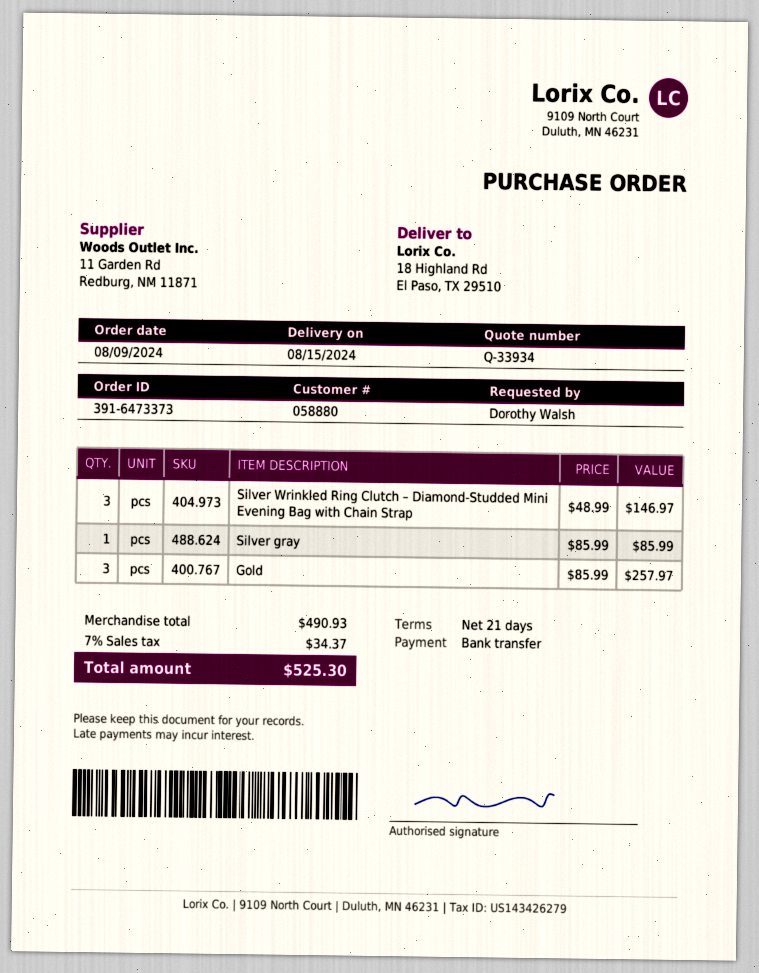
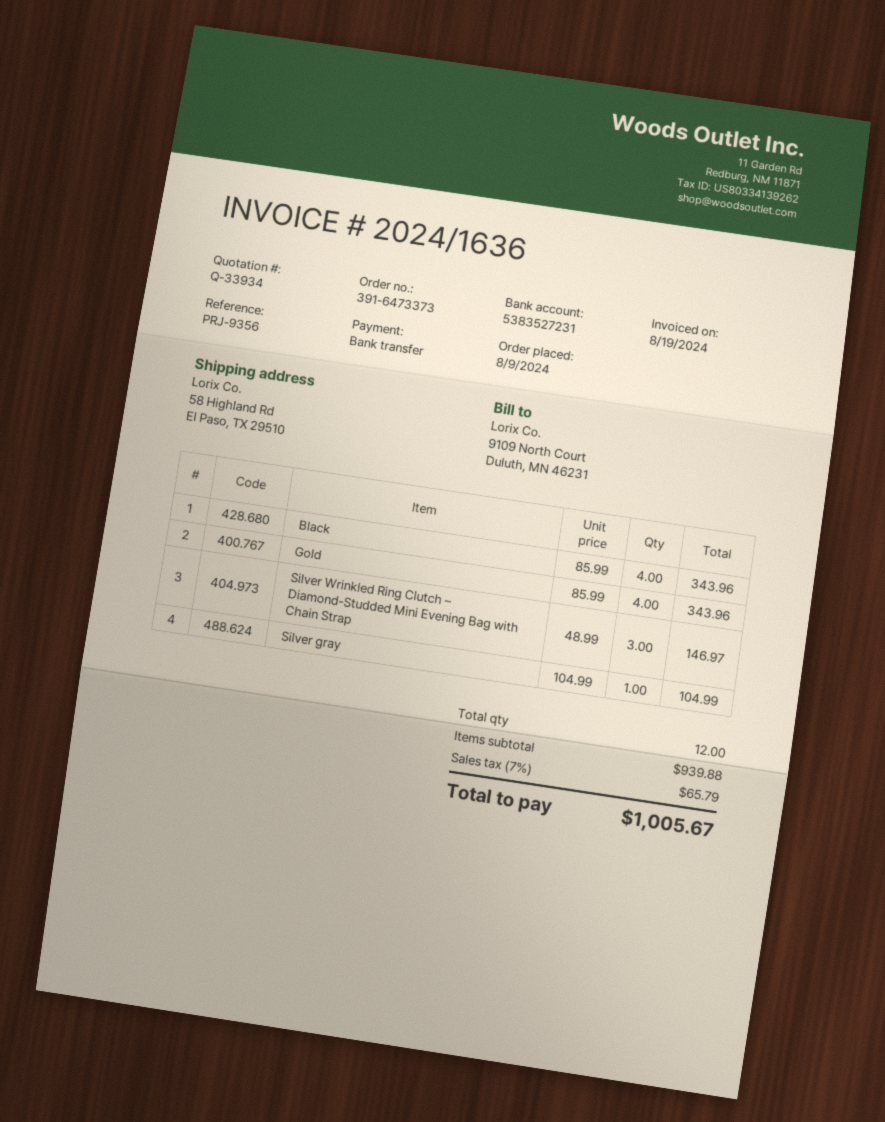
ship to: 18 Highland Rd, El Paso, TX 29510 -> 58 Highland Rd, El Paso, TX 29510
Silver gray: 1 x 85.99 = 85.99 -> 1 x 104.99 = 104.99
Gold: 3 x 85.99 = 257.97 -> 4 x 85.99 = 343.96
Black: none -> 4 x 85.99 = 343.96
subtotal: 490.93 -> 939.88
tax: 7% = 34.37 -> 7% = 65.79
total: 525.30 -> 1005.67

